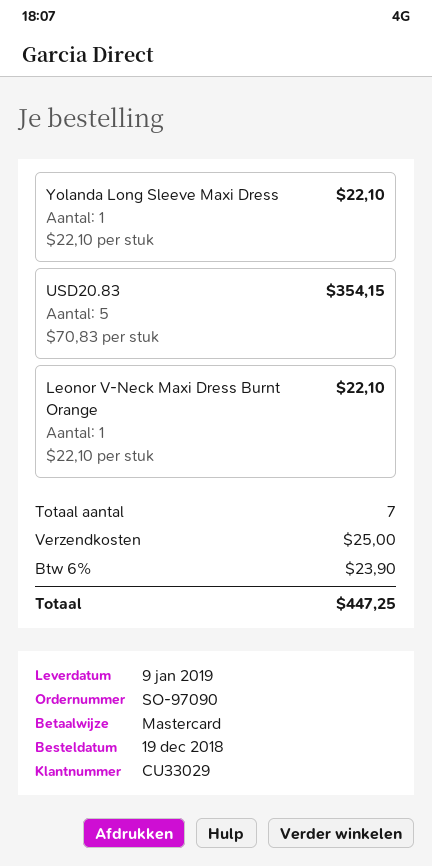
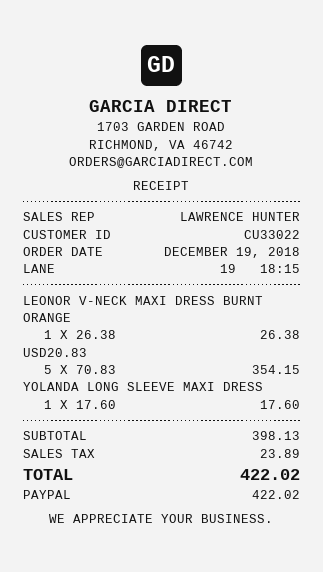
customer number: CU33029 -> CU33022
payment method: Mastercard -> PayPal
Yolanda Long Sleeve Maxi Dress: 1 x 22.10 = 22.10 -> 1 x 17.60 = 17.60
Leonor V-Neck Maxi Dress Burnt Orange: 1 x 22.10 = 22.10 -> 1 x 26.38 = 26.38
shipping: 25.00 -> none
tax: 23.90 -> 23.89
total: 447.25 -> 422.02

